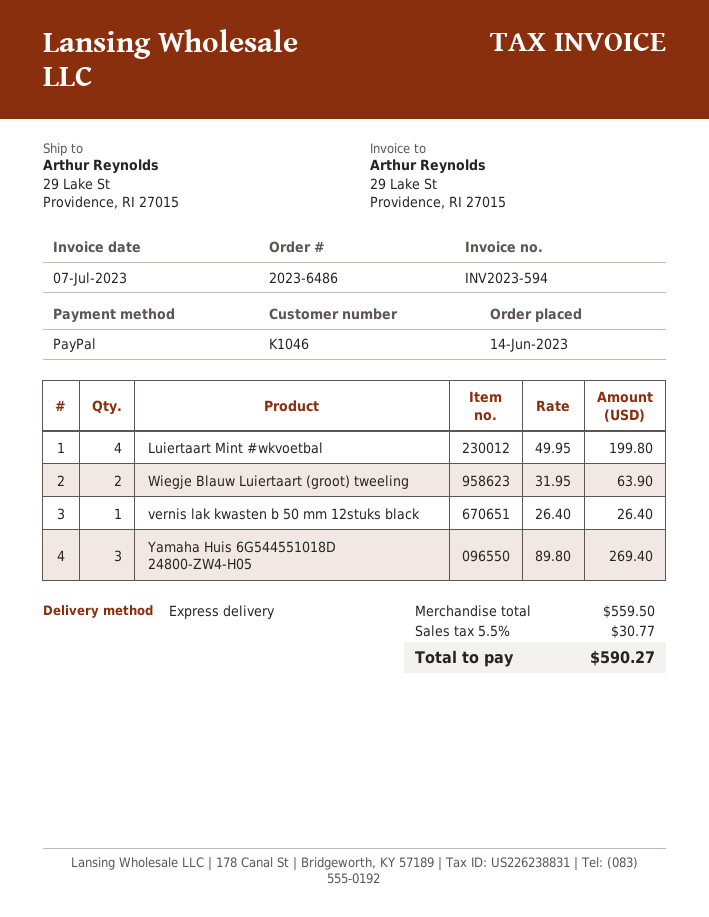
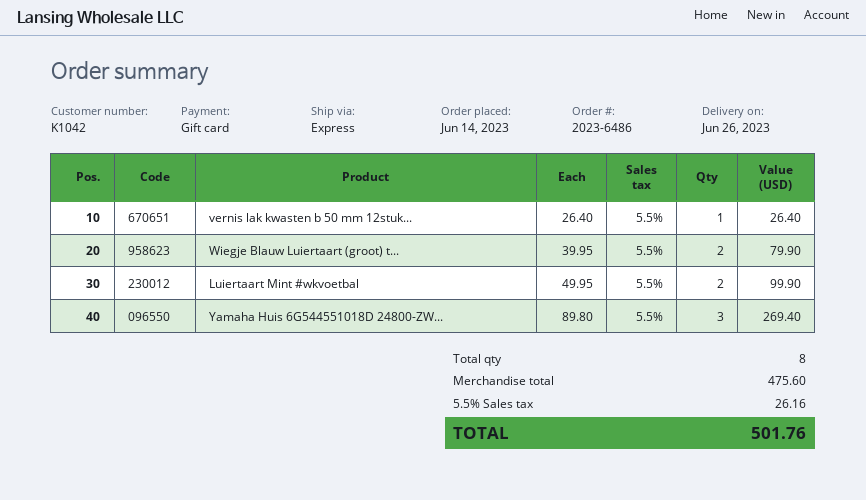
customer number: K1046 -> K1042
payment method: PayPal -> gift card
Luiertaart Mint #wkvoetbal: 4 x 49.95 = 199.80 -> 2 x 49.95 = 99.90
Wiegje Blauw Luiertaart (groot) tweeling: 2 x 31.95 = 63.90 -> 2 x 39.95 = 79.90
subtotal: 559.50 -> 475.60
tax: 5.5% = 30.77 -> 5.5% = 26.16
total: 590.27 -> 501.76

